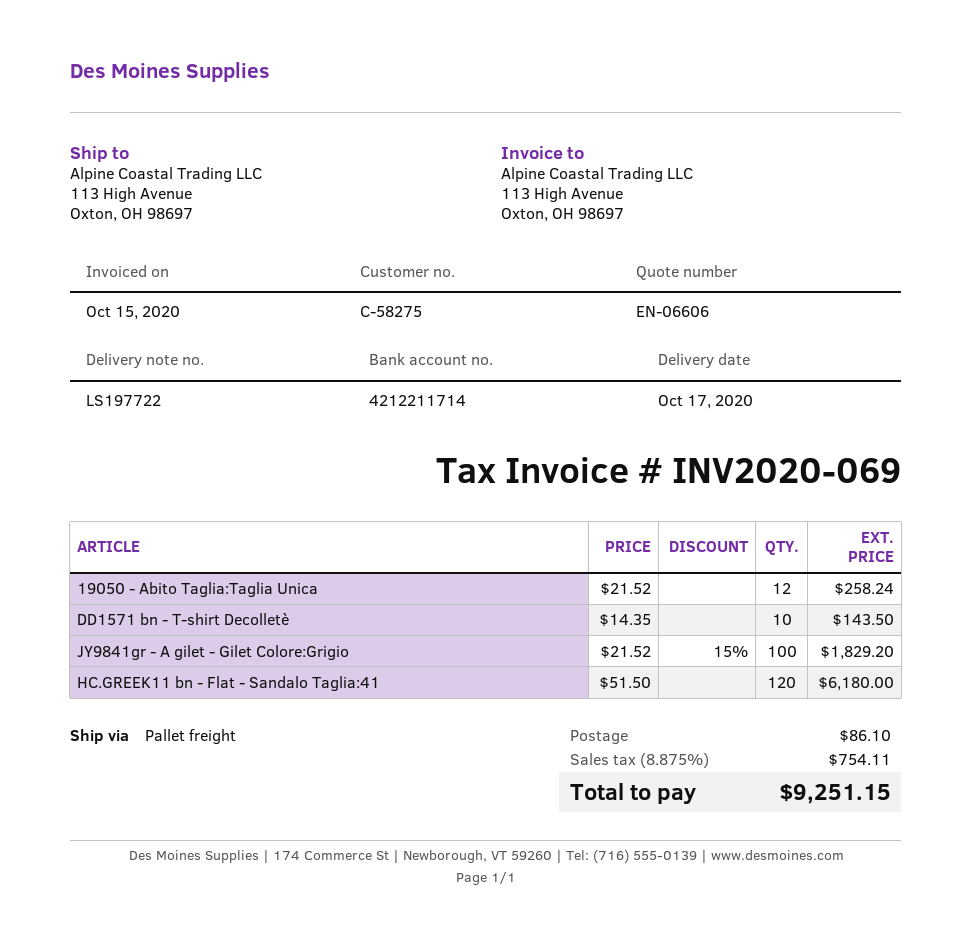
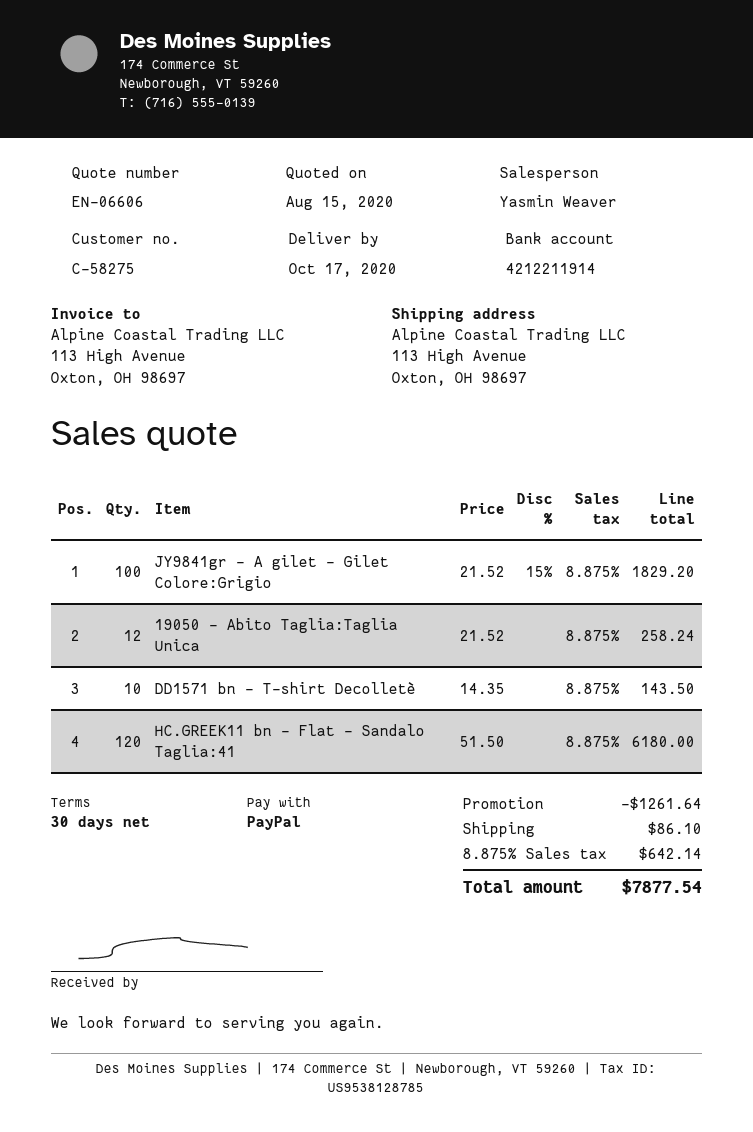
bank account: 4212211714 -> 4212211914
discount: none -> 1261.64
tax: 8.875% = 754.11 -> 8.875% = 642.14
total: 9251.15 -> 7877.54

